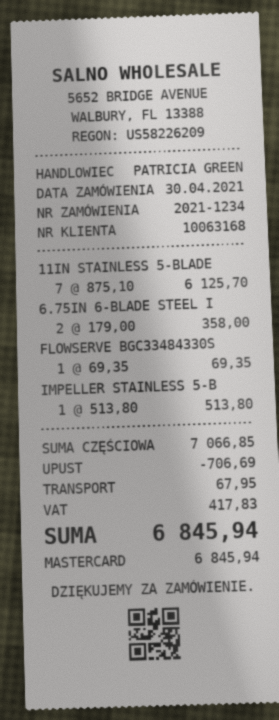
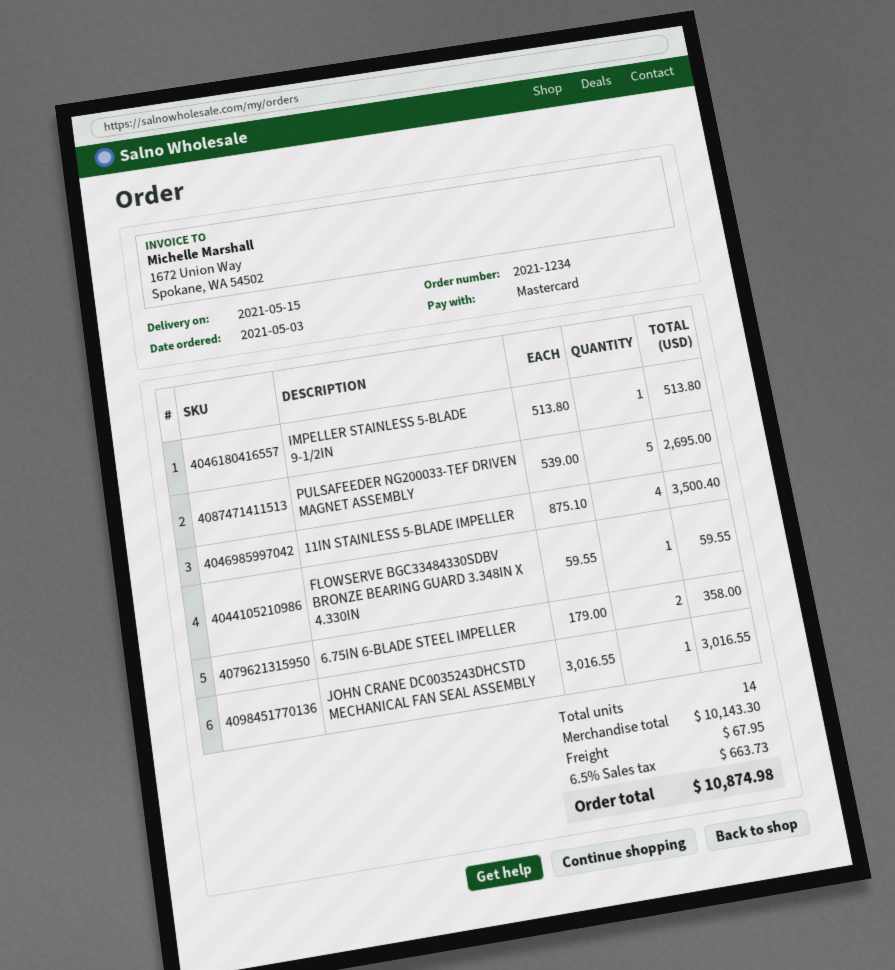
order date: 2021-04-30 -> 2021-05-03
11IN STAINLESS 5-BLADE: 7 x 875.10 = 6125.70 -> 4 x 875.10 = 3500.40
FLOWSERVE BGC33484330S: 1 x 69.35 = 69.35 -> 1 x 59.55 = 59.55
PULSAFEEDER NG200033-TEF DRIVEN MAGNET ASSEMBLY: none -> 5 x 539.00 = 2695.00
JOHN CRANE DC0035243DHCSTD MECHANICAL FAN SEAL ASSEMBLY: none -> 1 x 3016.55 = 3016.55
subtotal: 7066.85 -> 10143.30
discount: 706.69 -> none
tax: 417.83 -> 663.73
total: 6845.94 -> 10874.98

